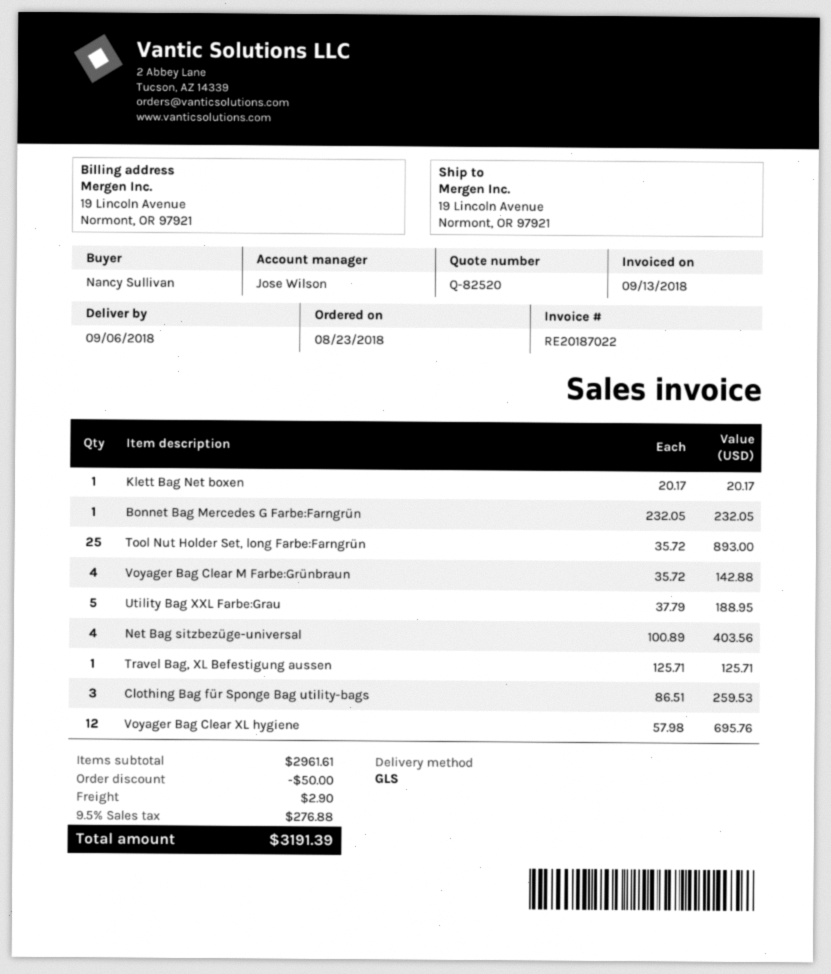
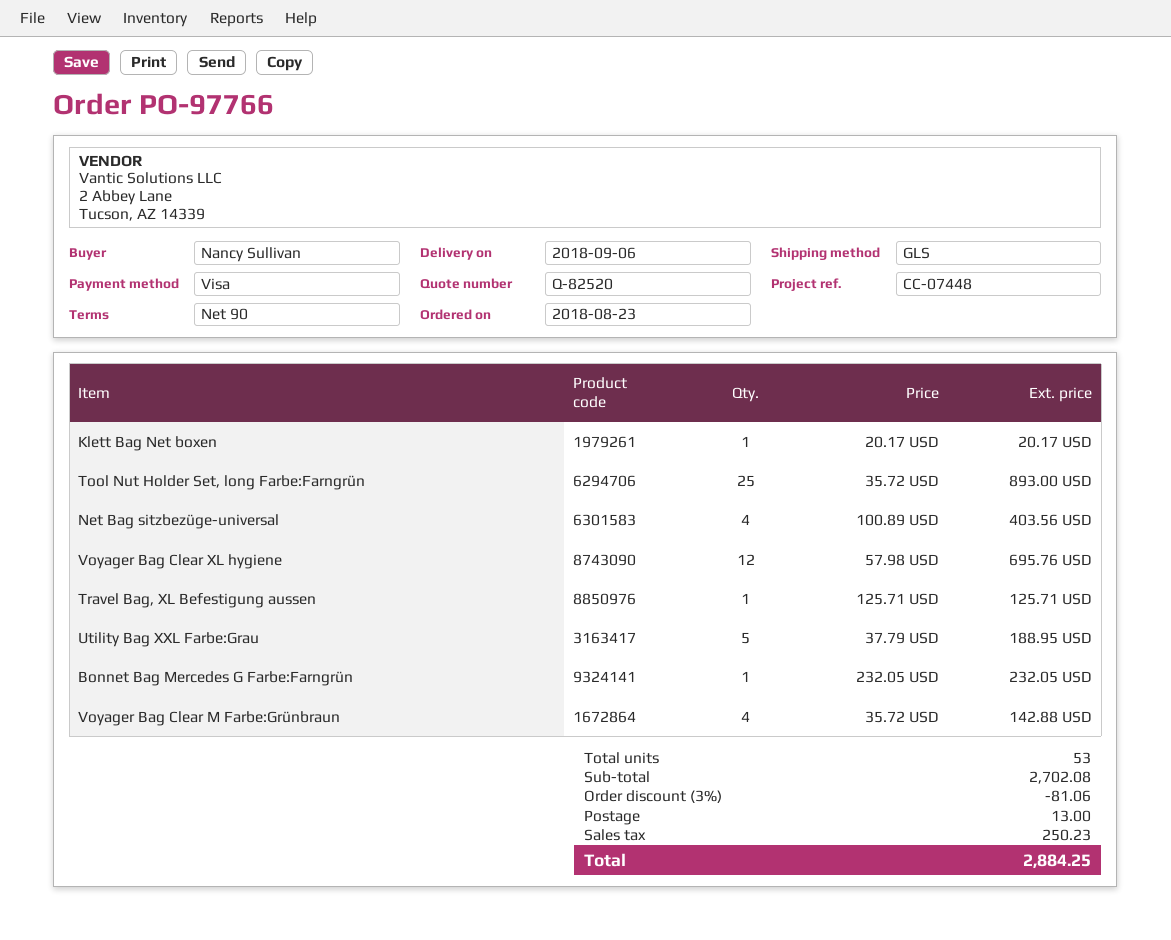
Clothing Bag für Sponge Bag utility-bags: 3 x 86.51 = 259.53 -> none
subtotal: 2961.61 -> 2702.08
discount: 50.00 -> 81.06
shipping: 2.90 -> 13.00
tax: 276.88 -> 250.23
total: 3191.39 -> 2884.25

